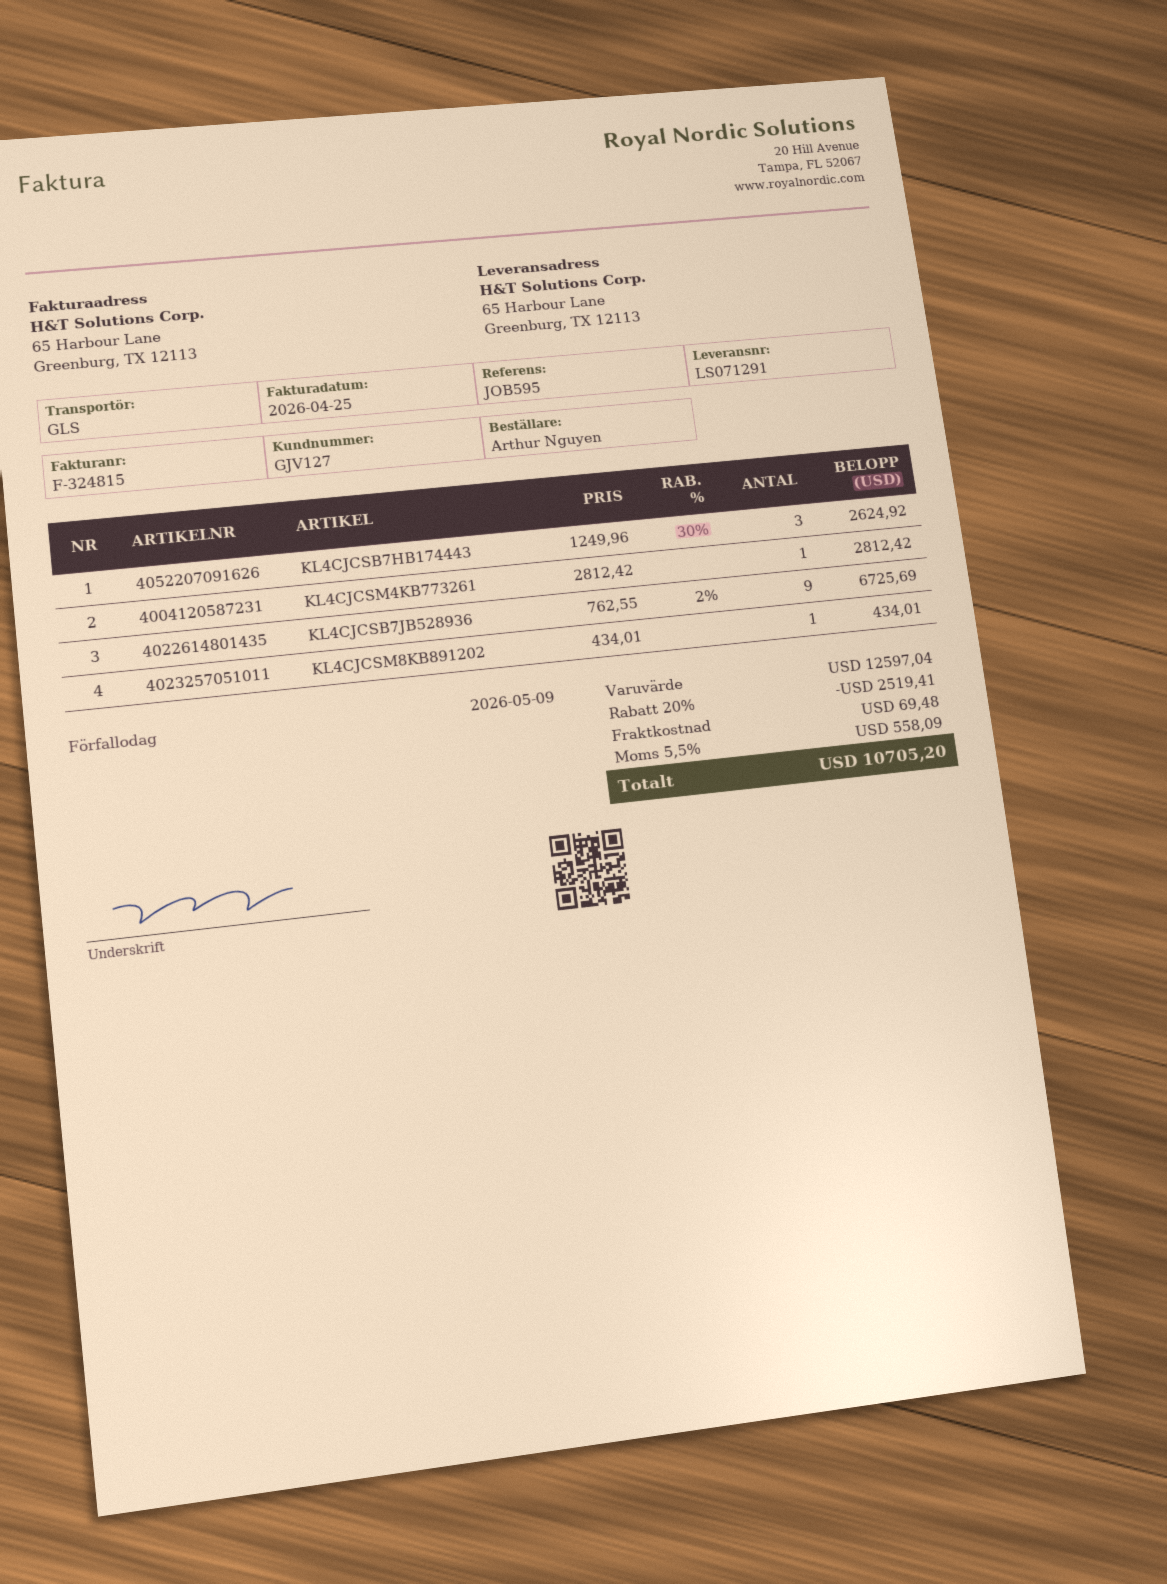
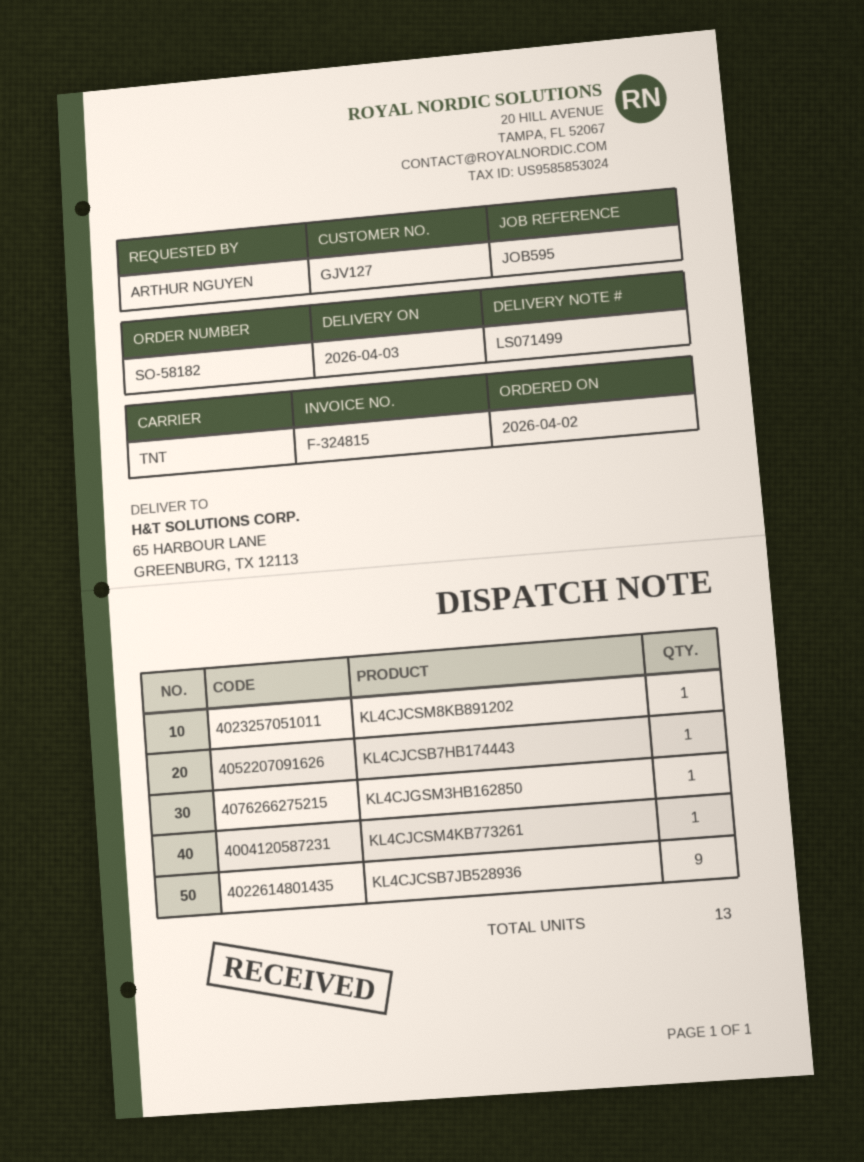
delivery note number: LS071291 -> LS071499
shipping method: GLS -> TNT
KL4CJCSB7HB174443: 3 -> 1
KL4CJGSM3HB162850: none -> 1

